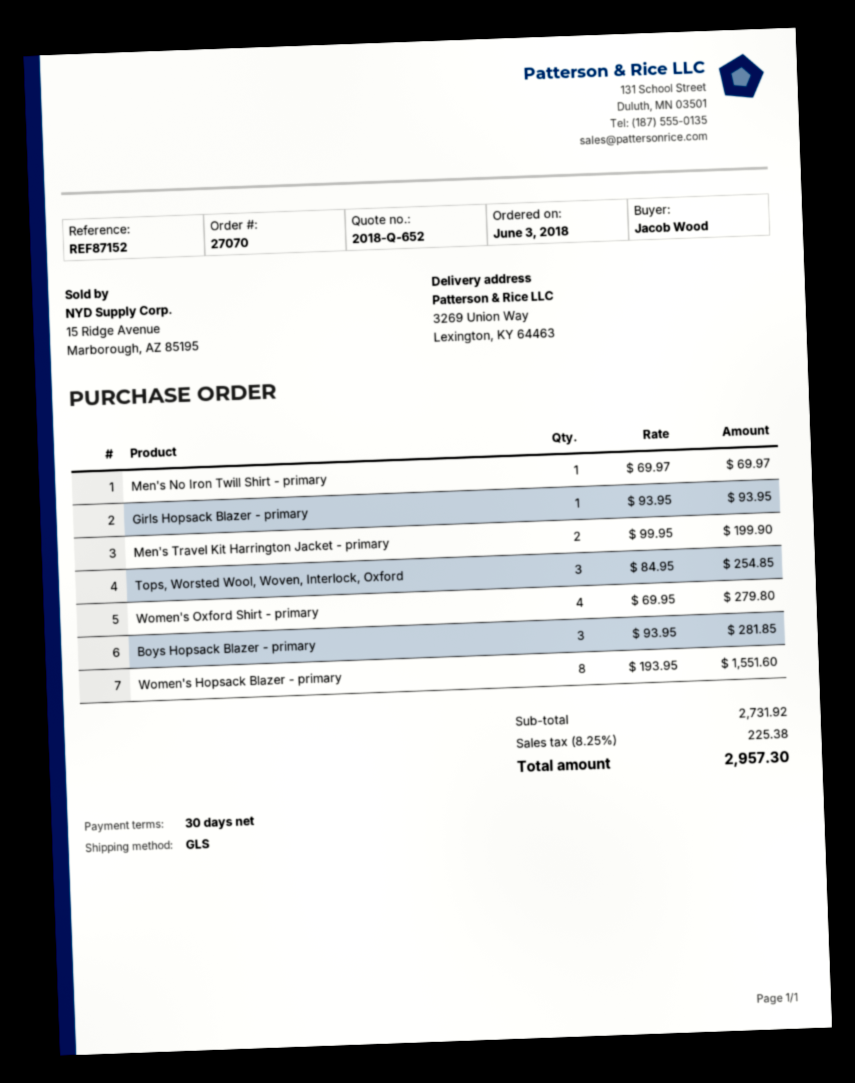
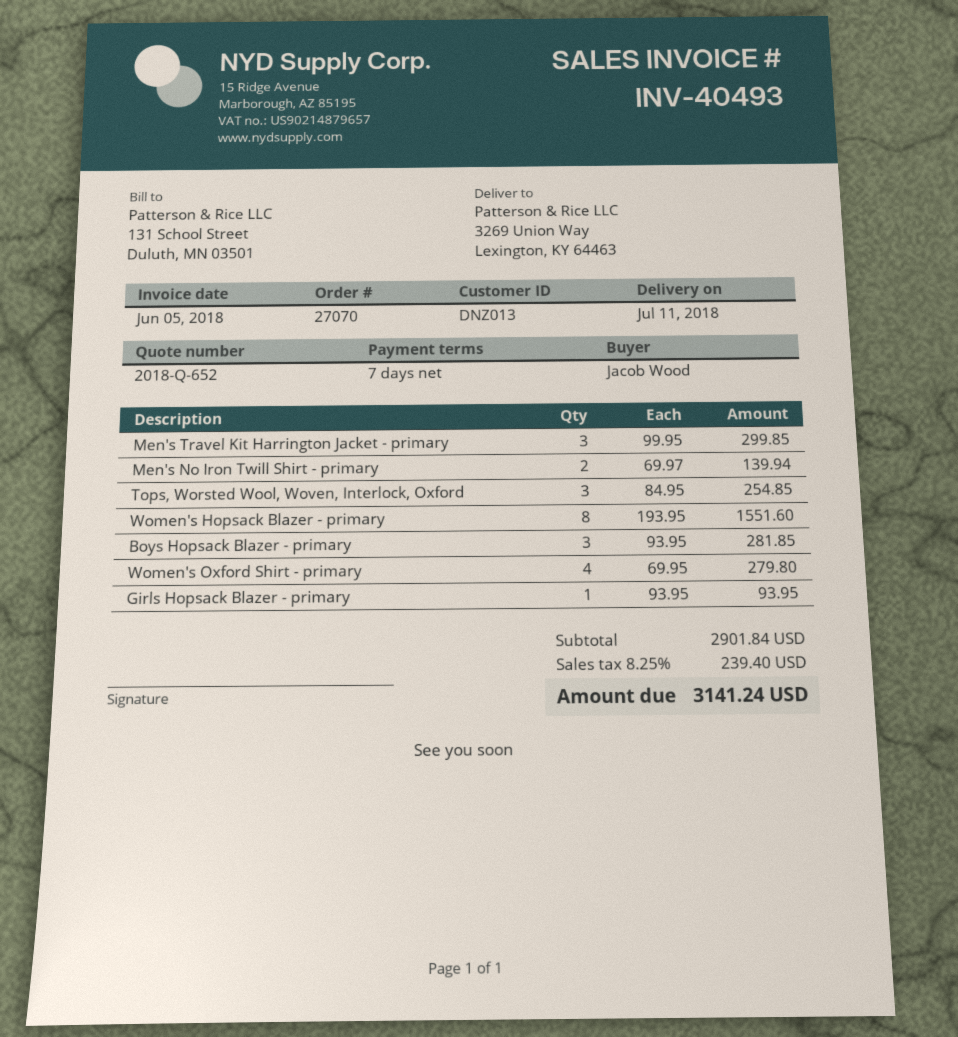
payment terms: 30 days -> 7 days
Men's No Iron Twill Shirt - primary: 1 x 69.97 = 69.97 -> 2 x 69.97 = 139.94
Men's Travel Kit Harrington Jacket - primary: 2 x 99.95 = 199.90 -> 3 x 99.95 = 299.85
subtotal: 2731.92 -> 2901.84
tax: 8.25% = 225.38 -> 8.25% = 239.40
total: 2957.30 -> 3141.24

